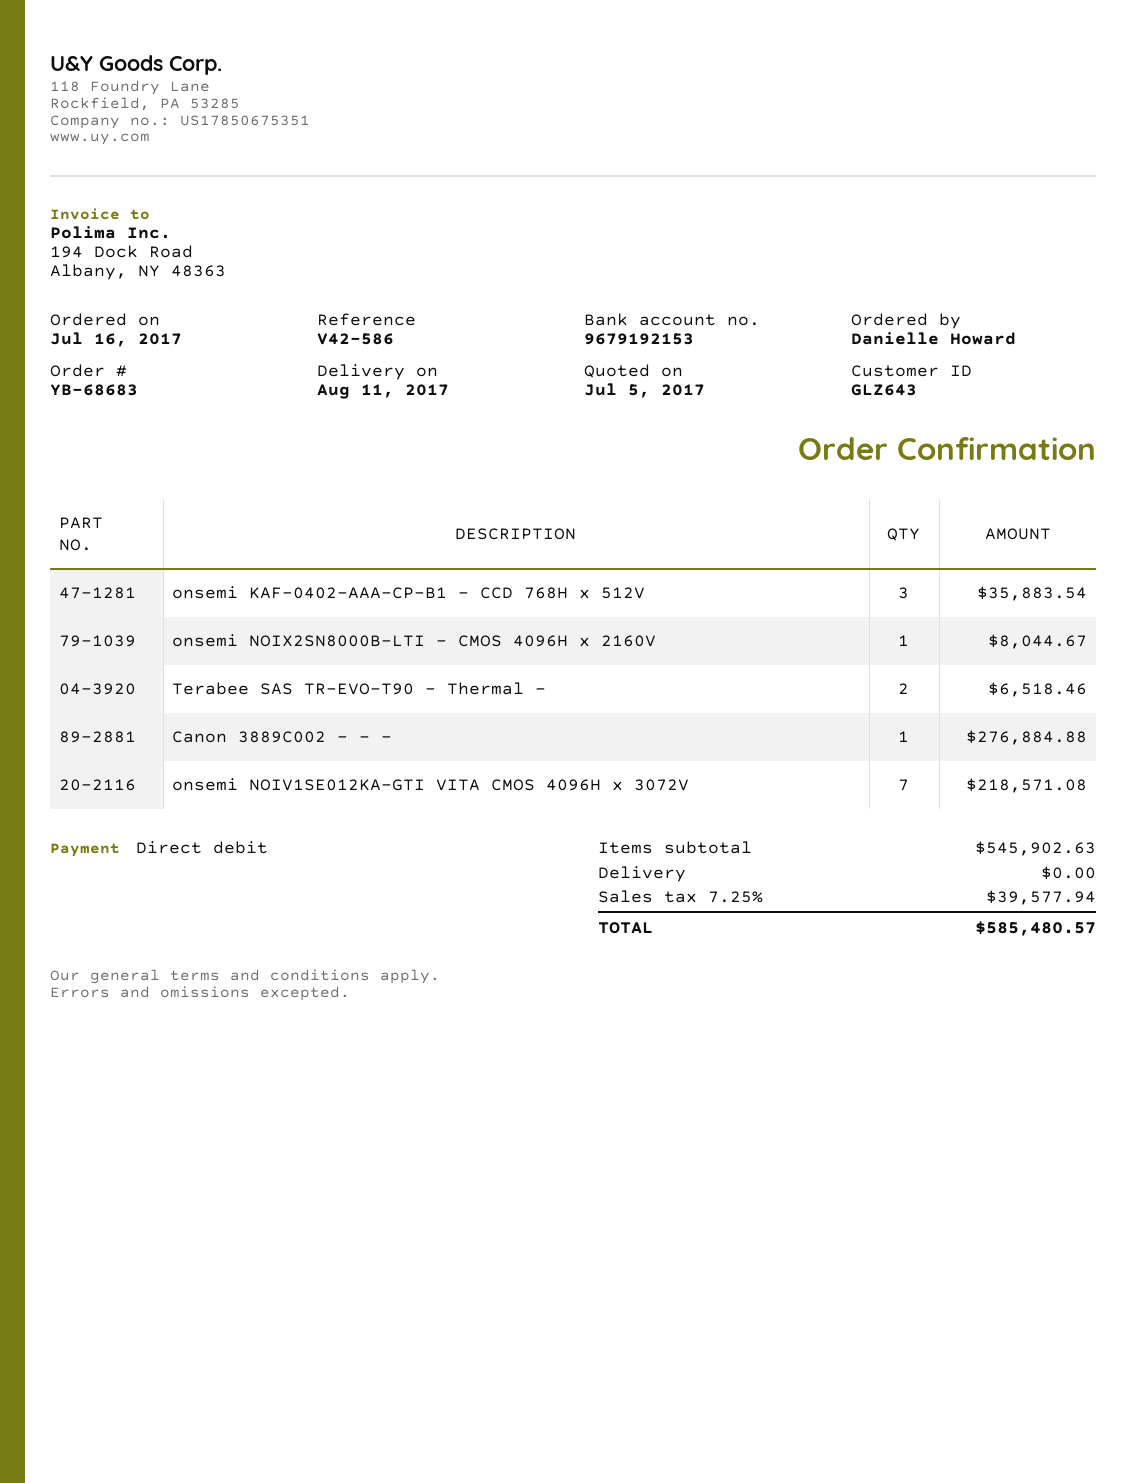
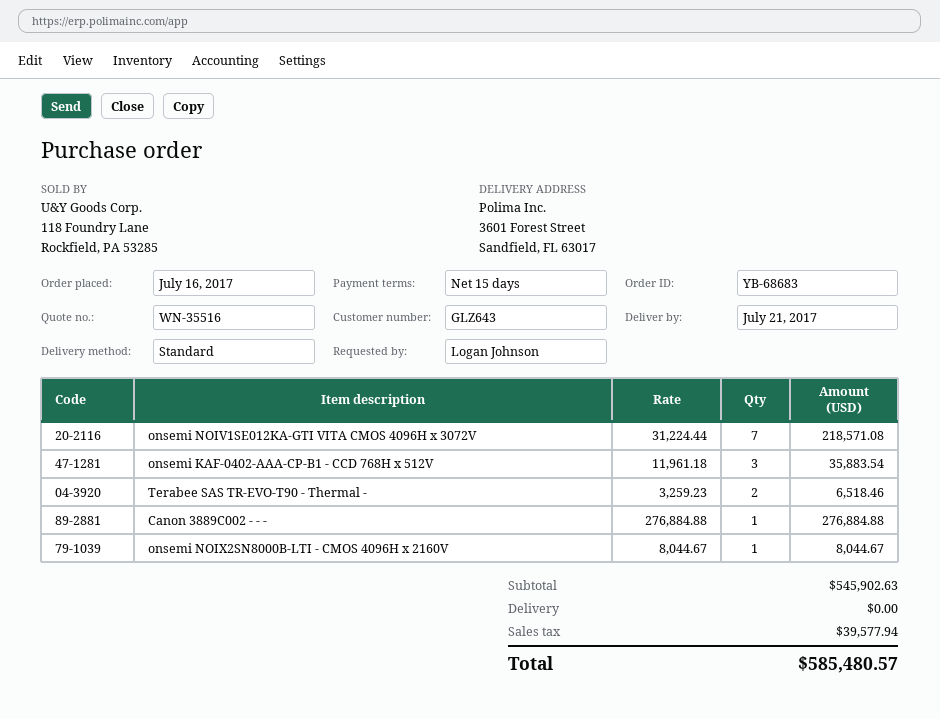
delivery date: 2017-08-11 -> 2017-07-21
ordered by: Danielle Howard -> Logan Johnson

